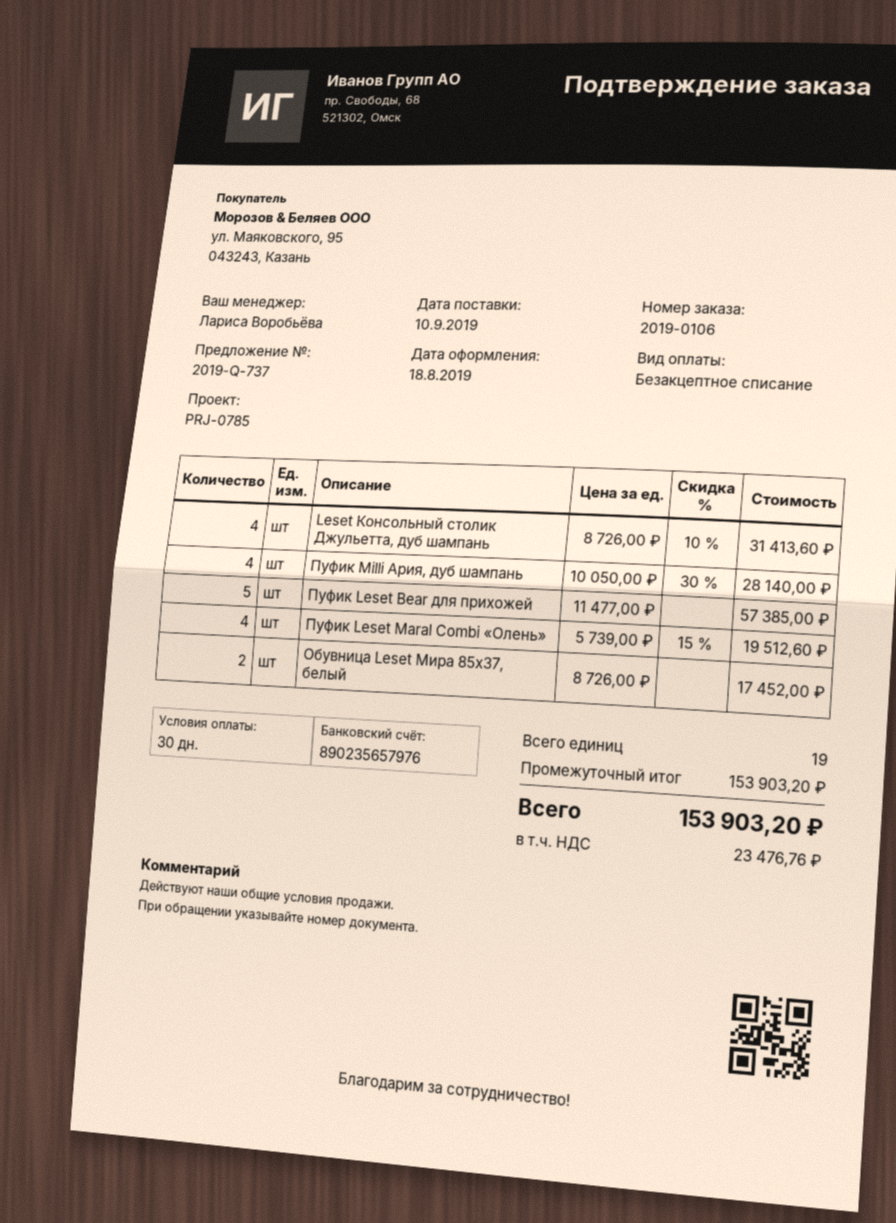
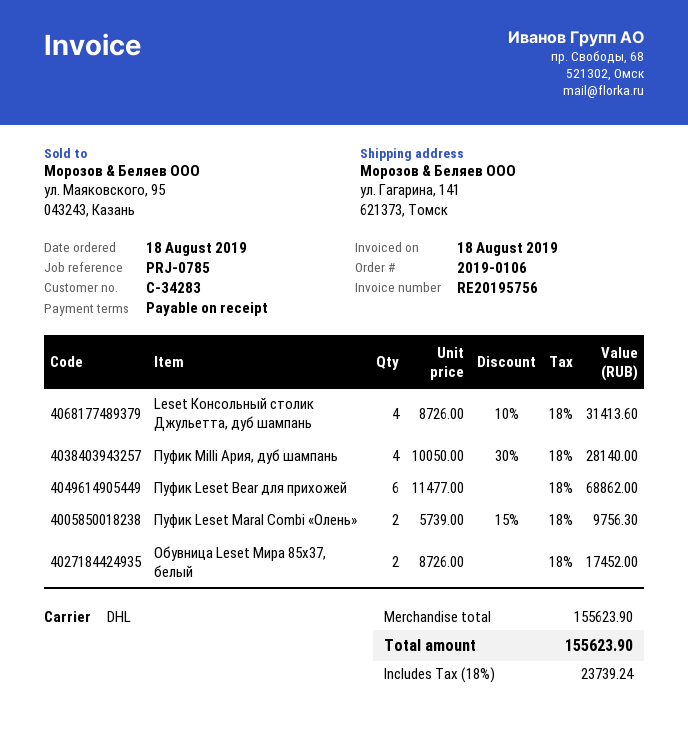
payment terms: 30 days -> on receipt
Пуфик Leset Bear для прихожей: 5 x 11477.00 = 57385.00 -> 6 x 11477.00 = 68862.00
Пуфик Leset Maral Combi «Олень»: 4 x 5739.00 - 15% = 19512.60 -> 2 x 5739.00 - 15% = 9756.30
subtotal: 153903.20 -> 155623.90
tax: 23476.76 -> 23739.24
total: 153903.20 -> 155623.90

